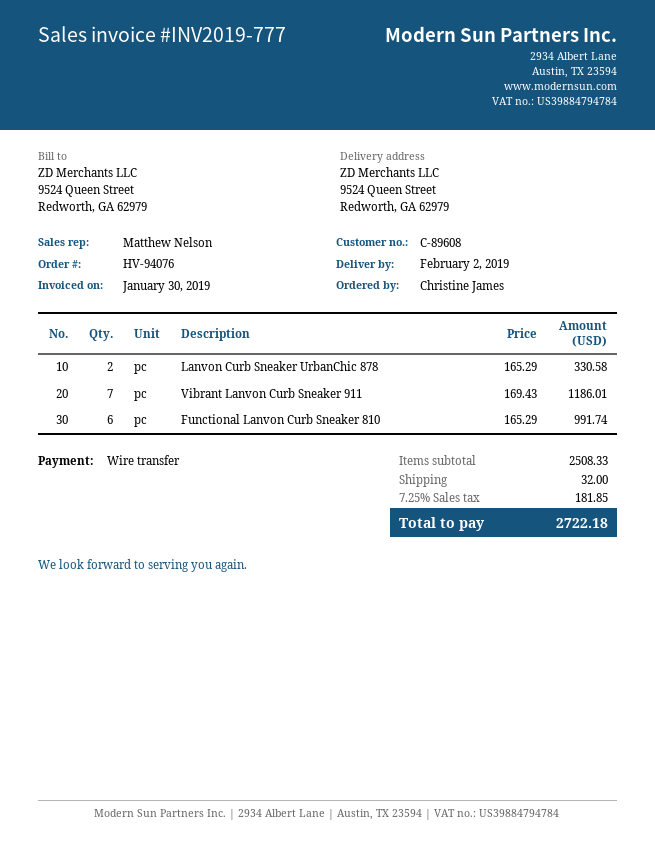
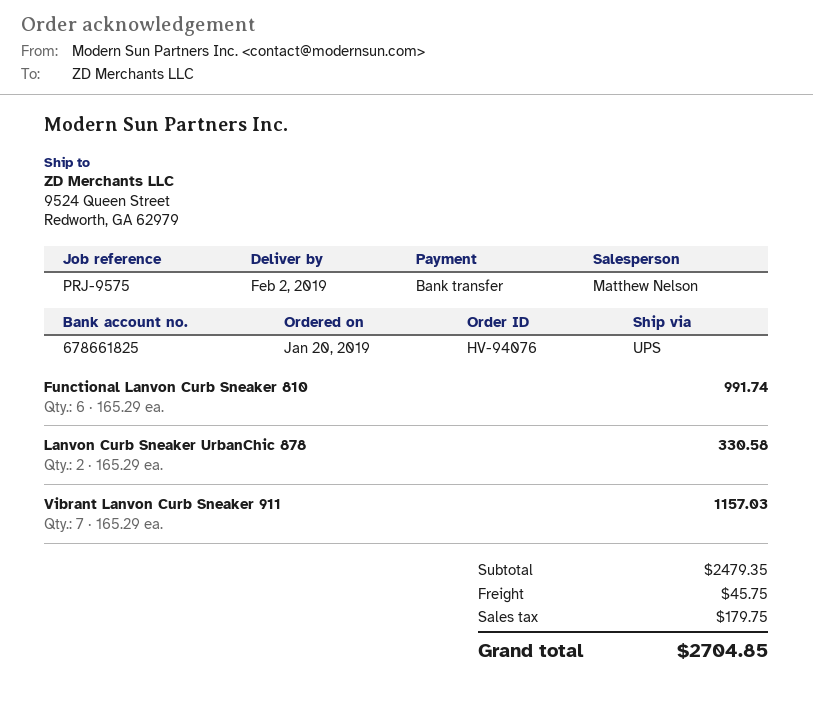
Vibrant Lanvon Curb Sneaker 911: 7 x 169.43 = 1186.01 -> 7 x 165.29 = 1157.03
subtotal: 2508.33 -> 2479.35
shipping: 32.00 -> 45.75
tax: 181.85 -> 179.75
total: 2722.18 -> 2704.85

